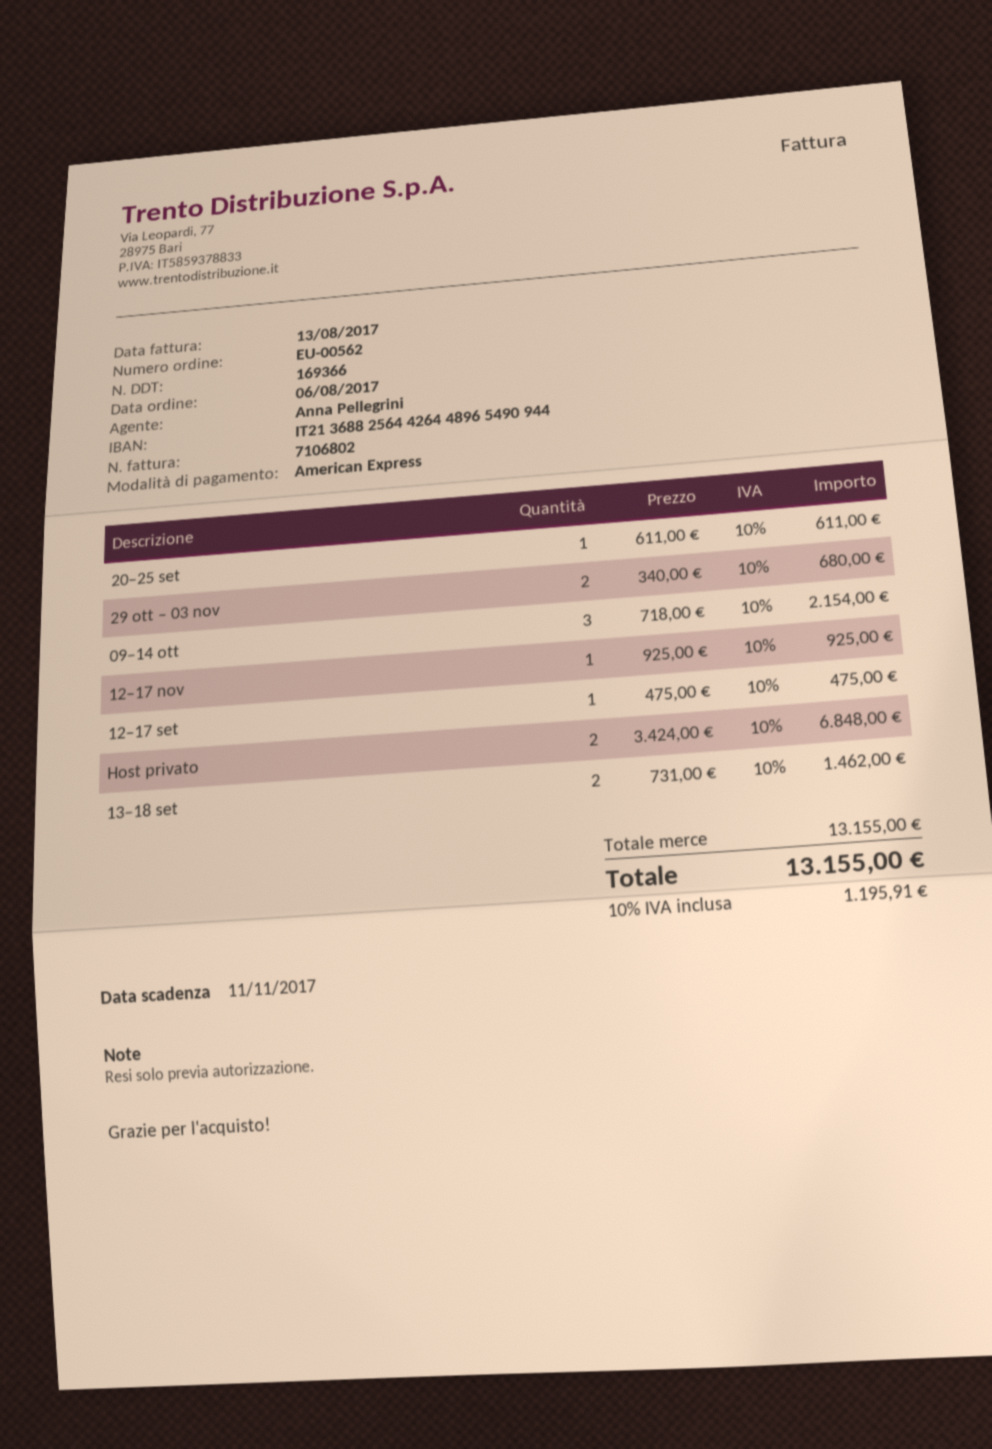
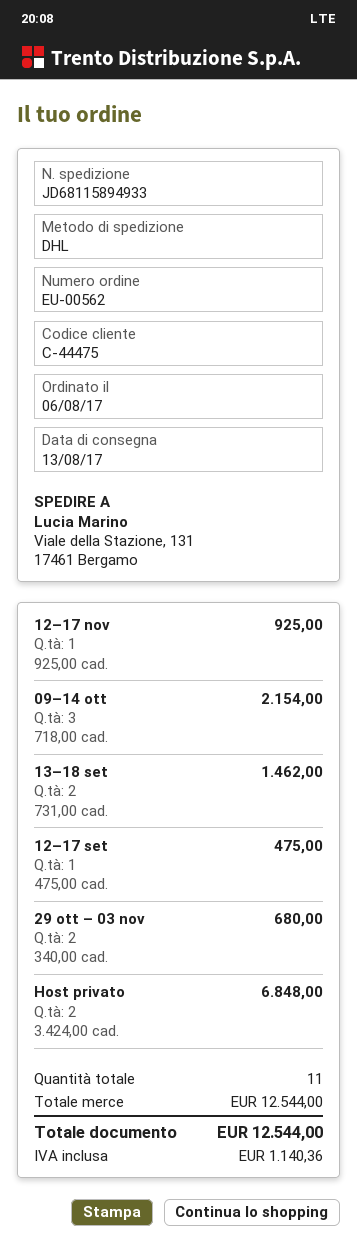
20–25 set: 1 x 611.00 = 611.00 -> none
subtotal: 13155.00 -> 12544.00
tax: 1195.91 -> 1140.36
total: 13155.00 -> 12544.00

